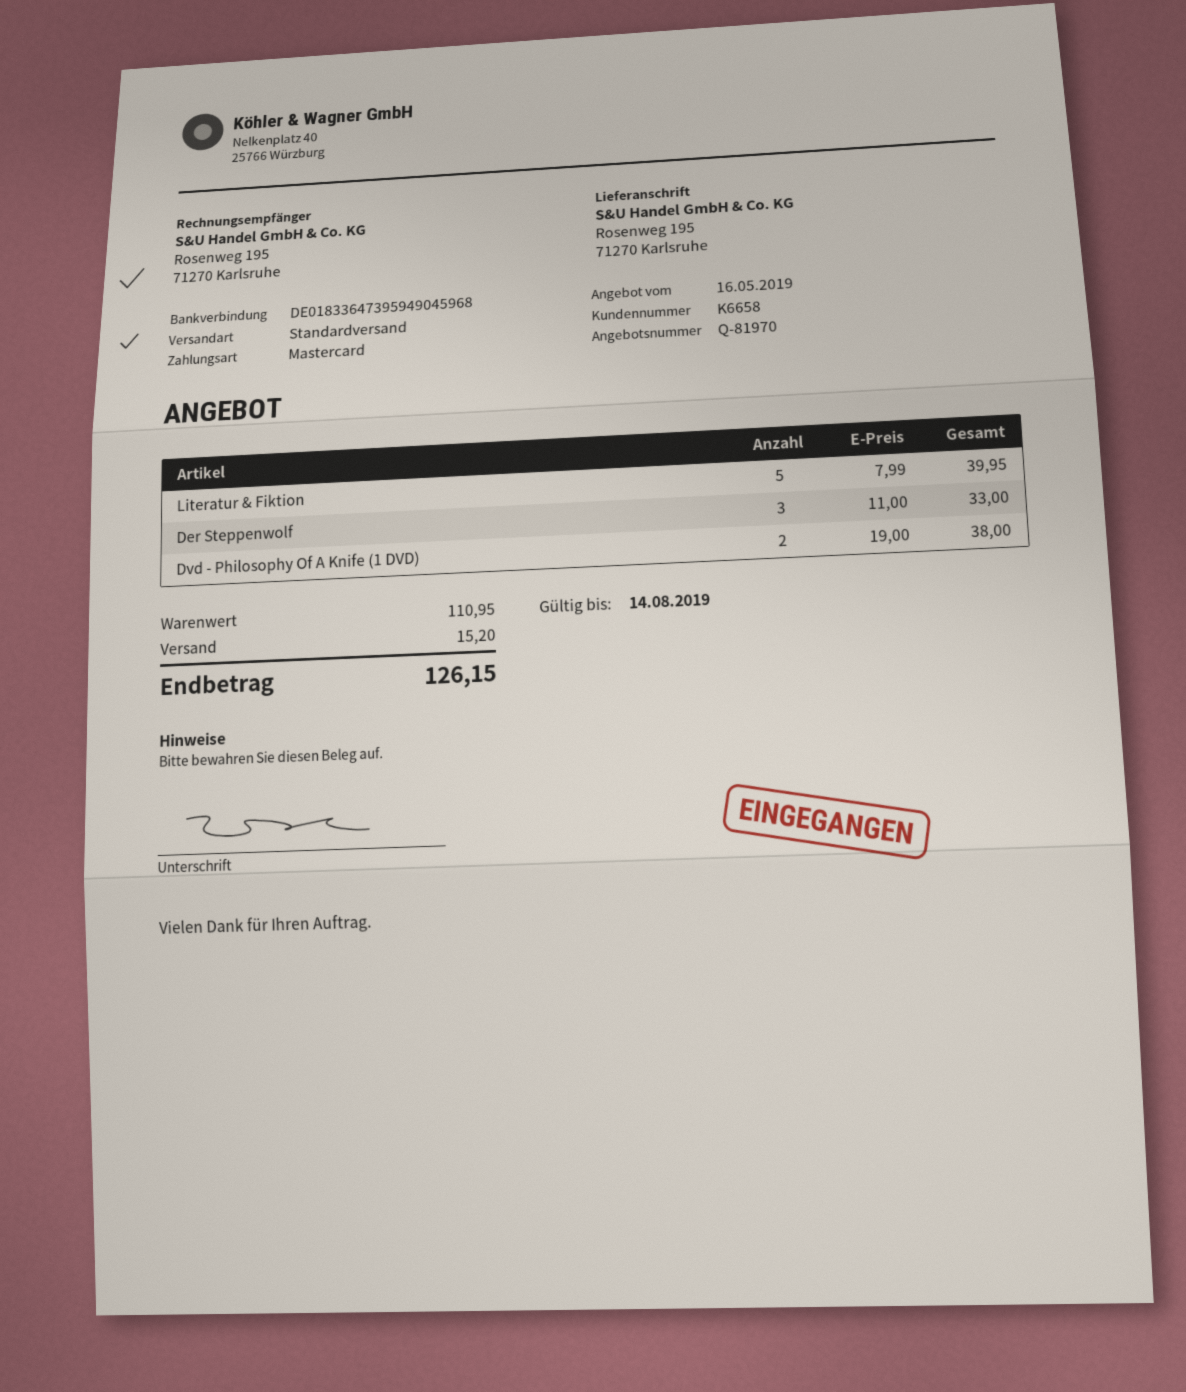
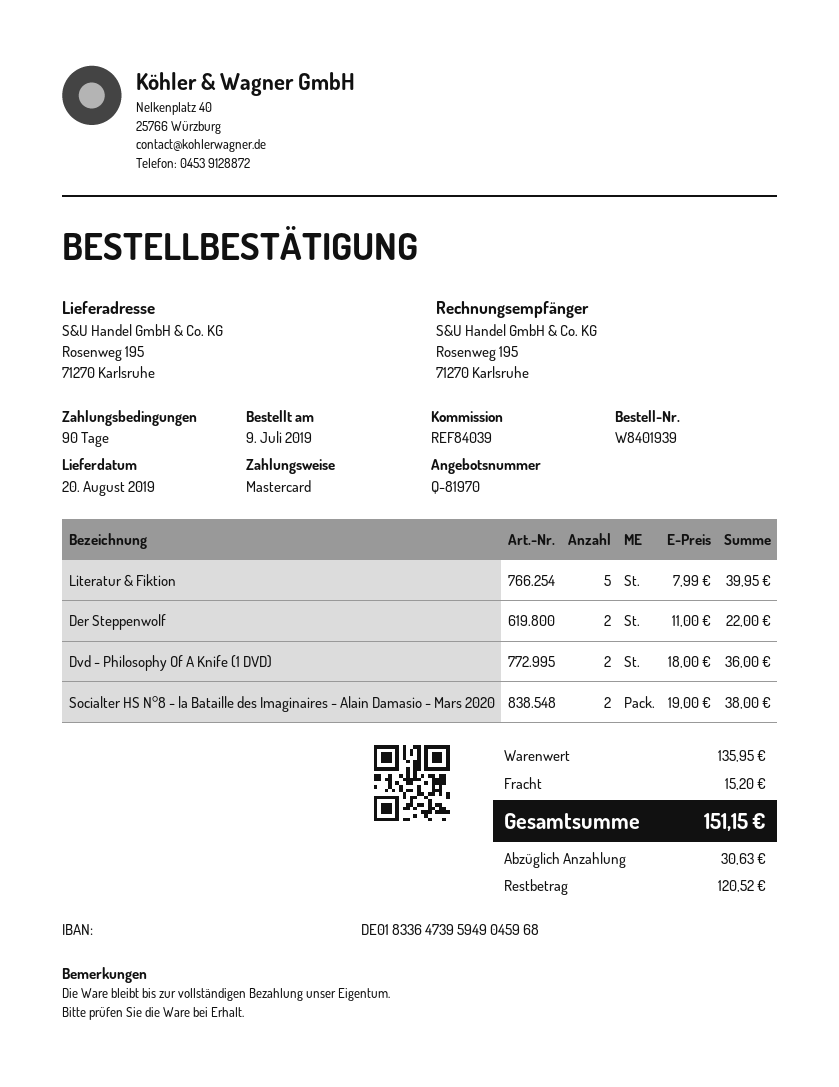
Der Steppenwolf: 3 x 11.00 = 33.00 -> 2 x 11.00 = 22.00
Dvd - Philosophy Of A Knife (1 DVD): 2 x 19.00 = 38.00 -> 2 x 18.00 = 36.00
Socialter HS N°8 - la Bataille des Imaginaires - Alain Damasio - Mars 2020: none -> 2 x 19.00 = 38.00
subtotal: 110.95 -> 135.95
total: 126.15 -> 151.15

